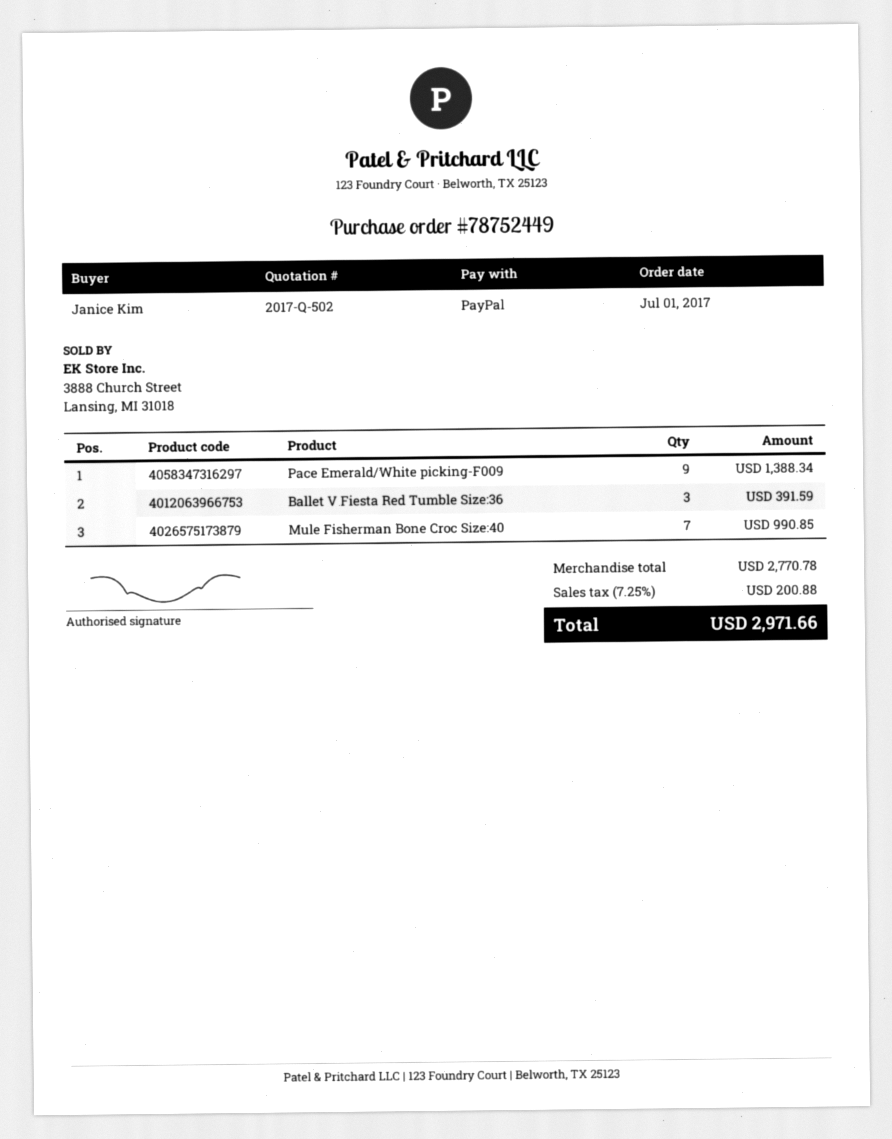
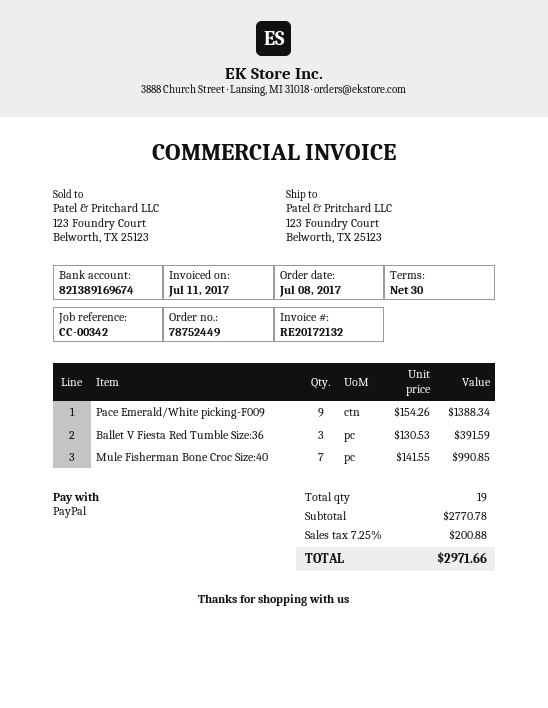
order date: 2017-07-01 -> 2017-07-08

